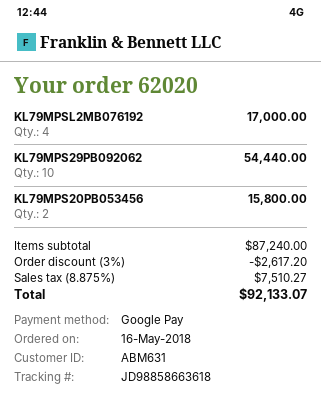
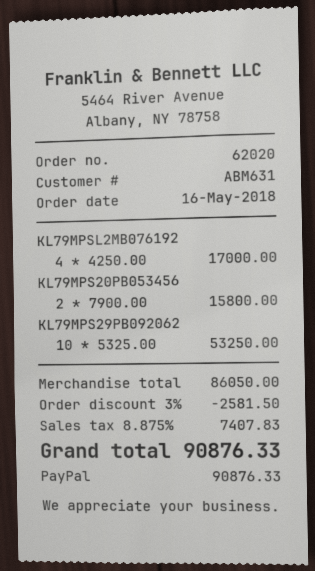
payment method: Google Pay -> PayPal
KL79MPS29PB092062: 10 for 54440.00 -> 10 for 53250.00
subtotal: 87240.00 -> 86050.00
discount: 3% = 2617.20 -> 3% = 2581.50
tax: 8.875% = 7510.27 -> 8.875% = 7407.83
total: 92133.07 -> 90876.33

